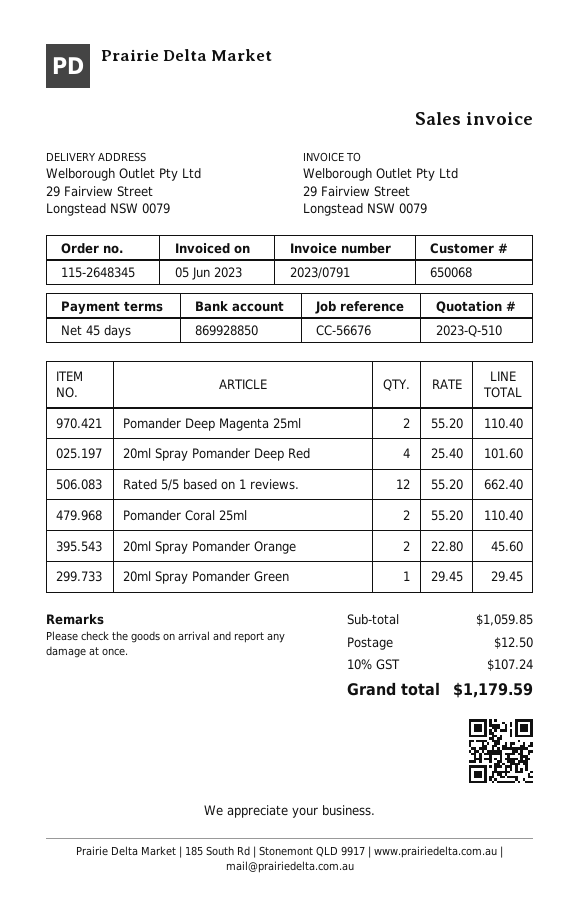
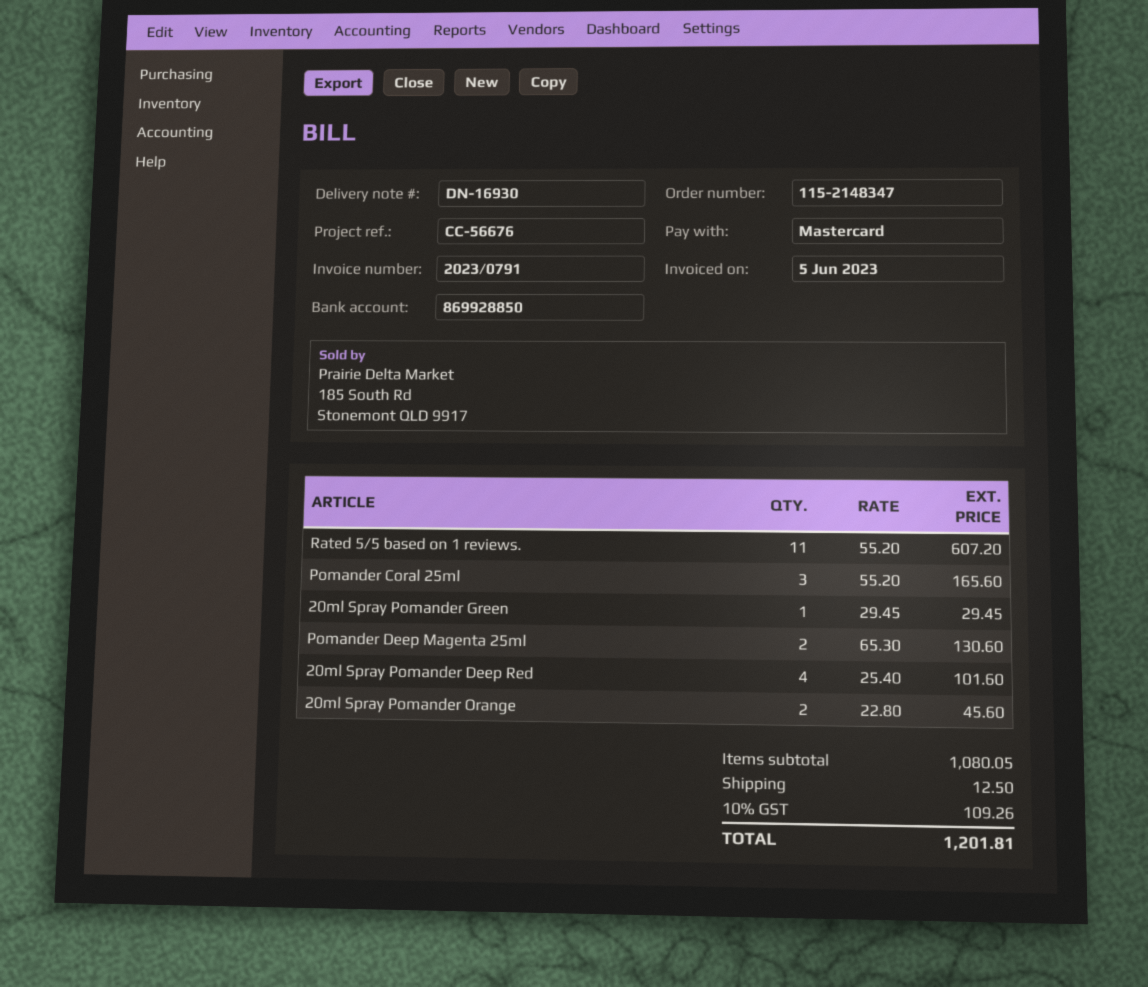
order number: 115-2648345 -> 115-2148347
Pomander Deep Magenta 25ml: 2 x 55.20 = 110.40 -> 2 x 65.30 = 130.60
Rated 5/5 based on 1 reviews.: 12 x 55.20 = 662.40 -> 11 x 55.20 = 607.20
Pomander Coral 25ml: 2 x 55.20 = 110.40 -> 3 x 55.20 = 165.60
subtotal: 1059.85 -> 1080.05
tax: 10% = 107.24 -> 10% = 109.26
total: 1179.59 -> 1201.81

